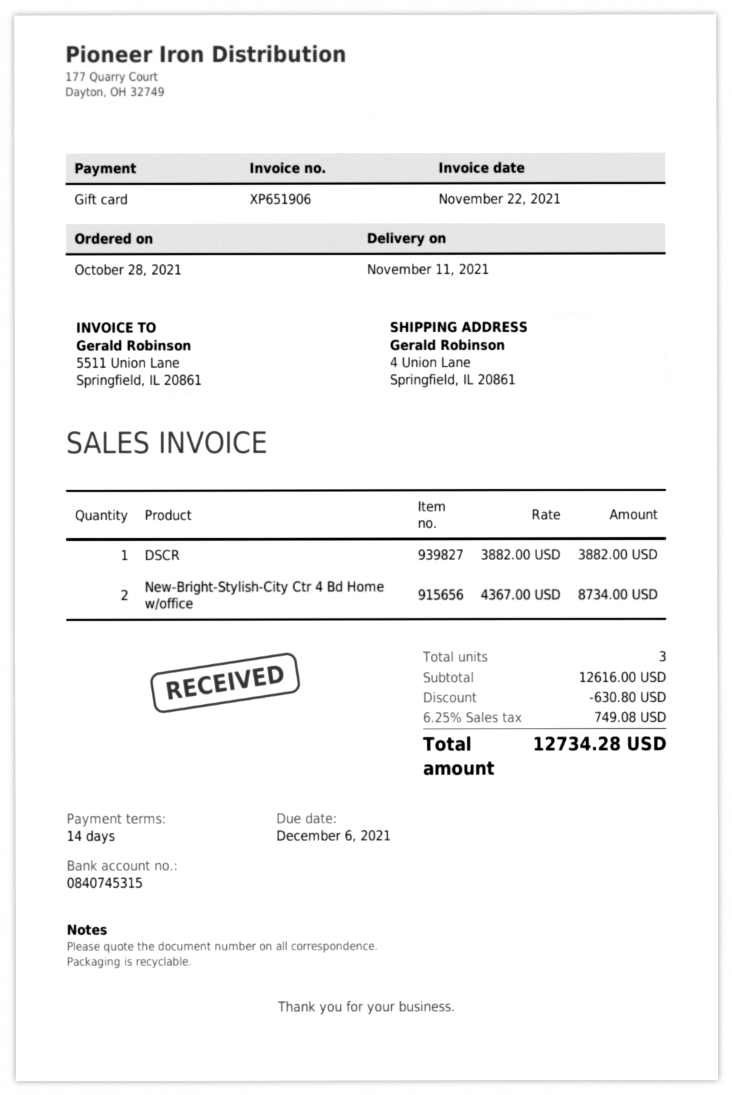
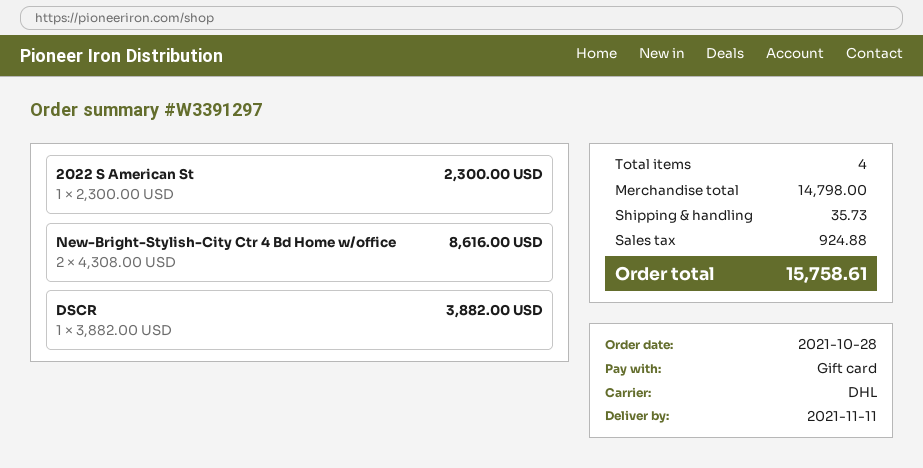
New-Bright-Stylish-City Ctr 4 Bd Home w/office: 2 x 4367.00 = 8734.00 -> 2 x 4308.00 = 8616.00
2022 S American St: none -> 1 x 2300.00 = 2300.00
total quantity: 3 -> 4
subtotal: 12616.00 -> 14798.00
discount: 630.80 -> none
shipping: none -> 35.73
tax: 749.08 -> 924.88
total: 12734.28 -> 15758.61

